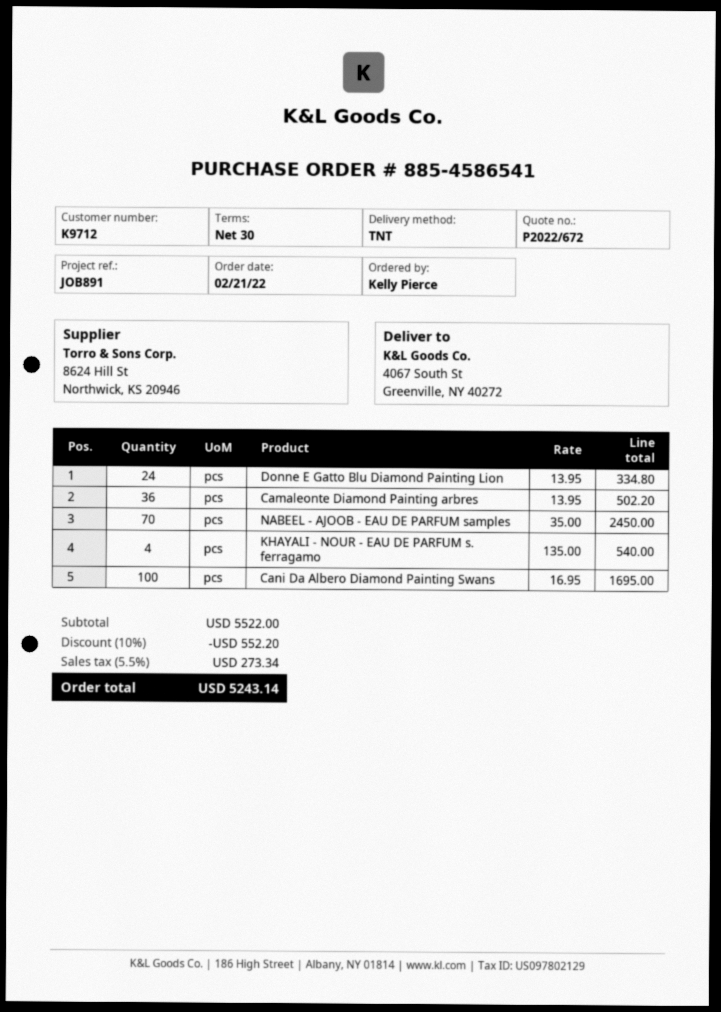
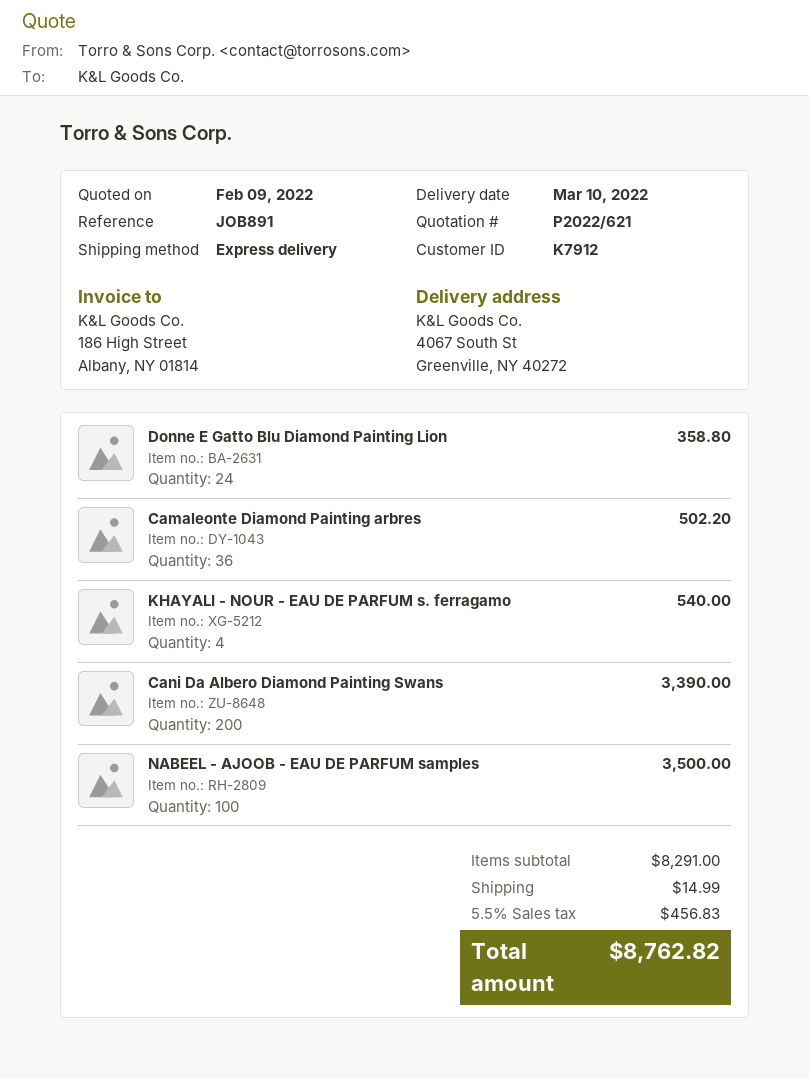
quote number: P2022/672 -> P2022/621
customer number: K9712 -> K7912
shipping method: TNT -> express
Donne E Gatto Blu Diamond Painting Lion: 24 for 334.80 -> 24 for 358.80
NABEEL - AJOOB - EAU DE PARFUM samples: 70 for 2450.00 -> 100 for 3500.00
Cani Da Albero Diamond Painting Swans: 100 for 1695.00 -> 200 for 3390.00
subtotal: 5522.00 -> 8291.00
discount: 10% = 552.20 -> none
shipping: none -> 14.99
tax: 5.5% = 273.34 -> 5.5% = 456.83
total: 5243.14 -> 8762.82

